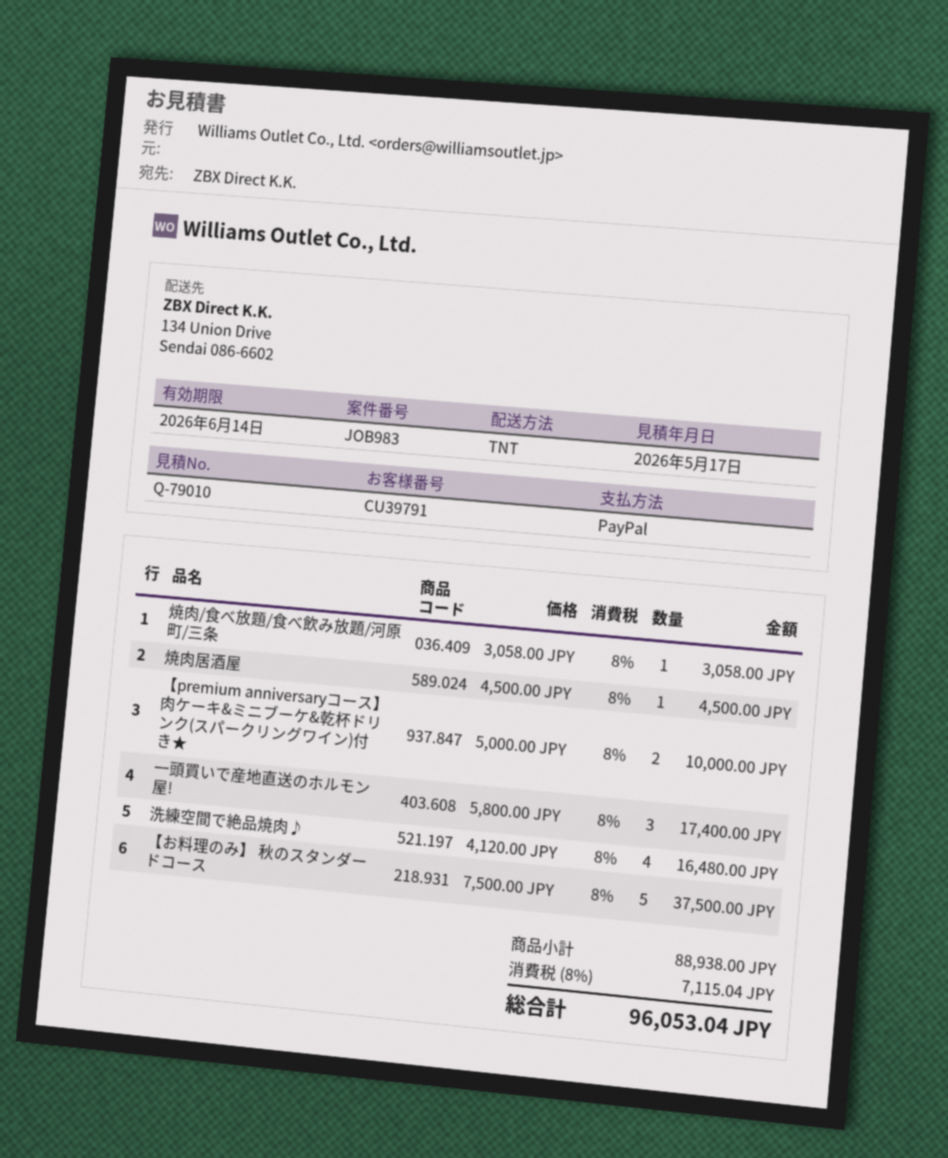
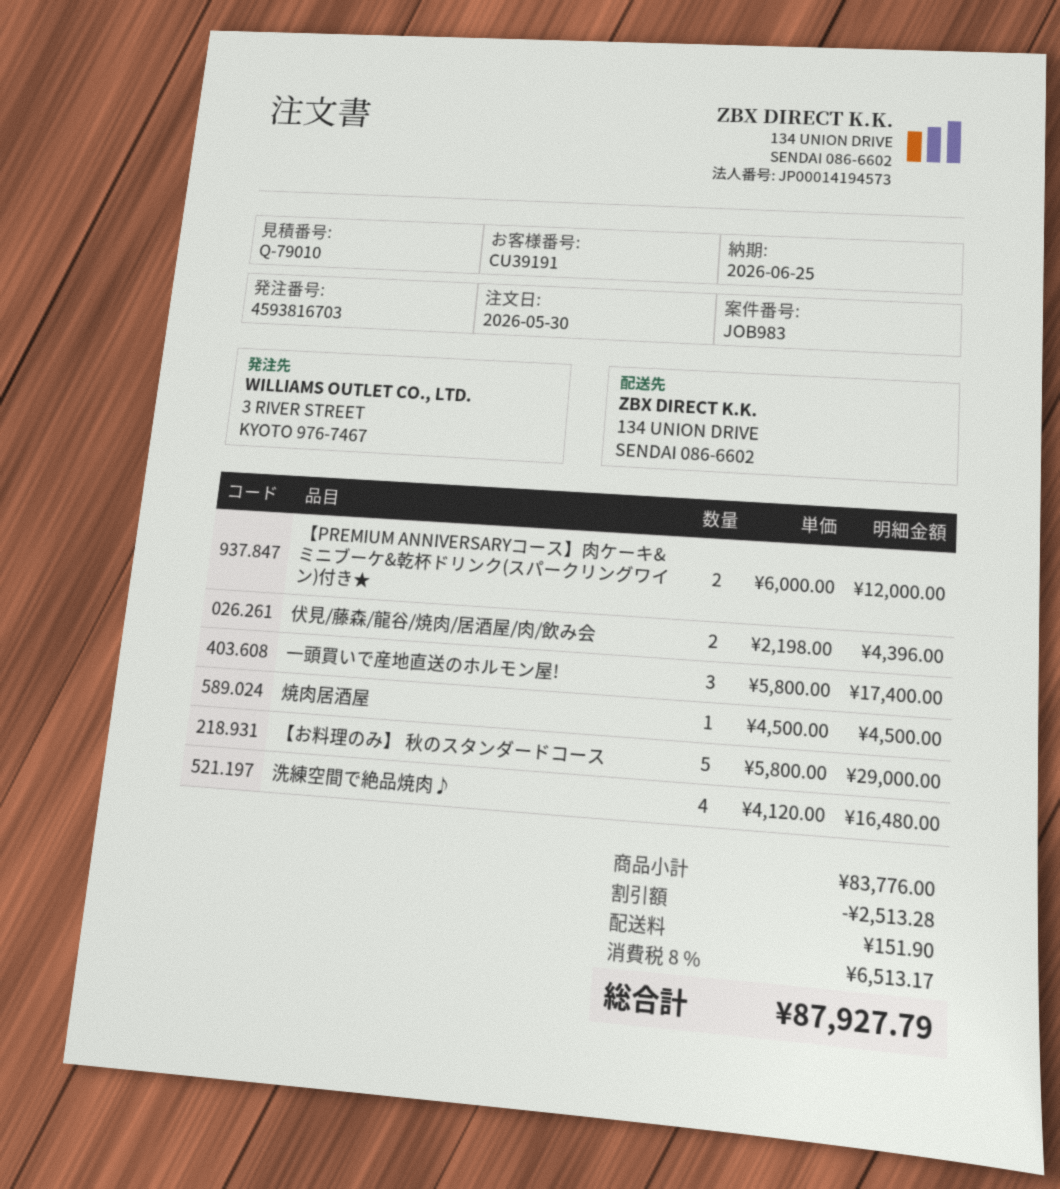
customer number: CU39791 -> CU39191
焼肉/食べ放題/食べ飲み放題/河原町/三条: 1 x 3058.00 = 3058.00 -> none
【premium anniversaryコース】肉ケーキ&ミニブーケ&乾杯ドリンク(スパークリングワイン)付き★: 2 x 5000.00 = 10000.00 -> 2 x 6000.00 = 12000.00
【お料理のみ】 秋のスタンダードコース: 5 x 7500.00 = 37500.00 -> 5 x 5800.00 = 29000.00
伏見/藤森/龍谷/焼肉/居酒屋/肉/飲み会: none -> 2 x 2198.00 = 4396.00
subtotal: 88938.00 -> 83776.00
discount: none -> 2513.28
shipping: none -> 151.90
tax: 8% = 7115.04 -> 8% = 6513.17
total: 96053.04 -> 87927.79

